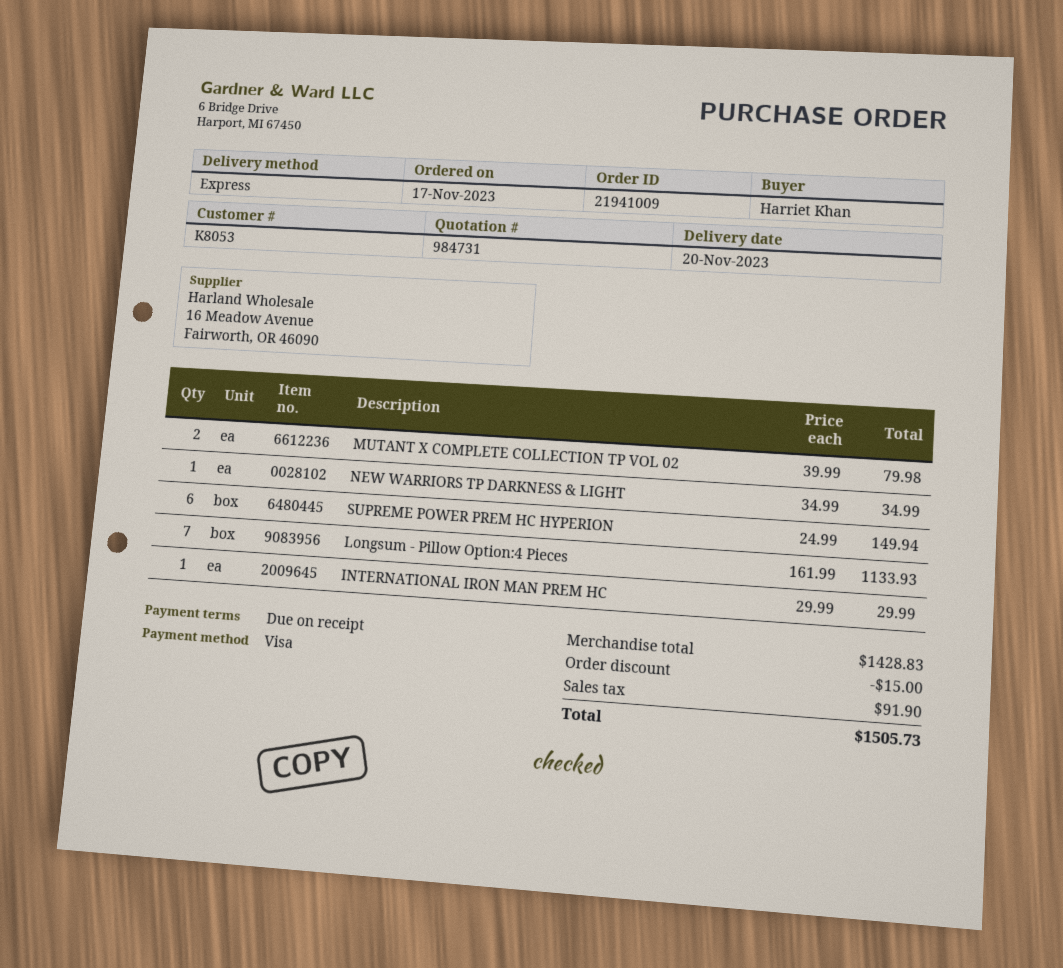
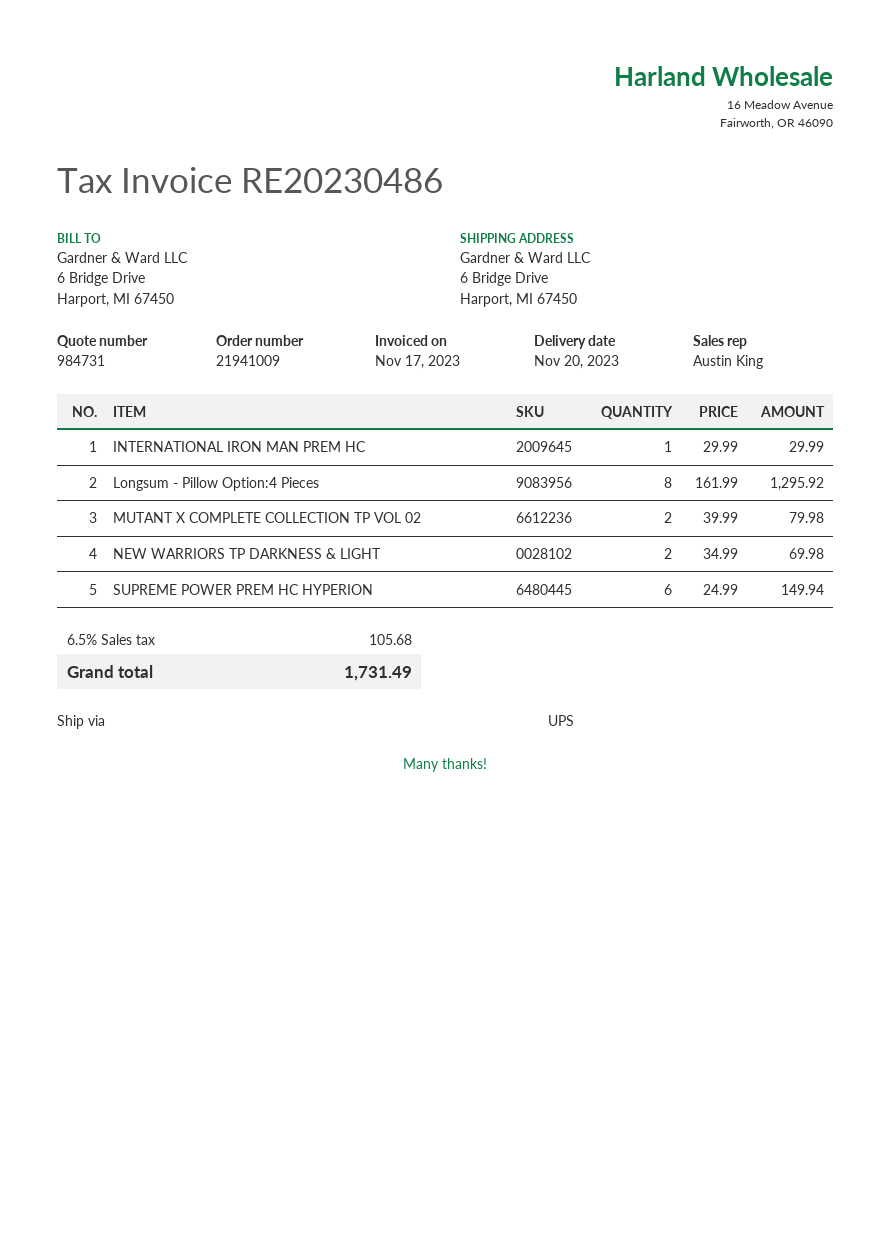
shipping method: express -> UPS
NEW WARRIORS TP DARKNESS & LIGHT: 1 x 34.99 = 34.99 -> 2 x 34.99 = 69.98
Longsum - Pillow Option:4 Pieces: 7 x 161.99 = 1133.93 -> 8 x 161.99 = 1295.92
discount: 15.00 -> none
tax: 91.90 -> 105.68
total: 1505.73 -> 1731.49

